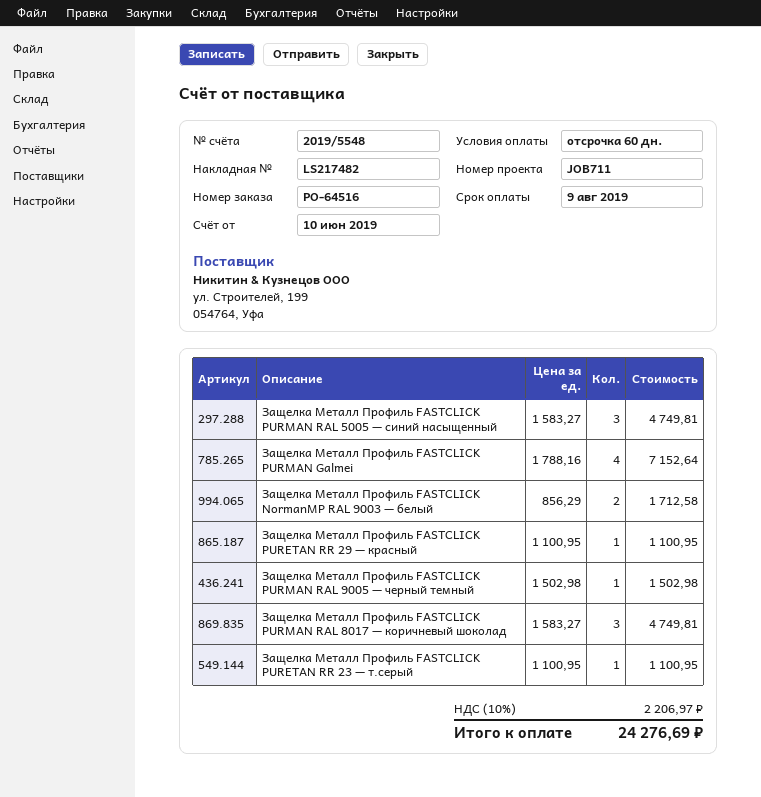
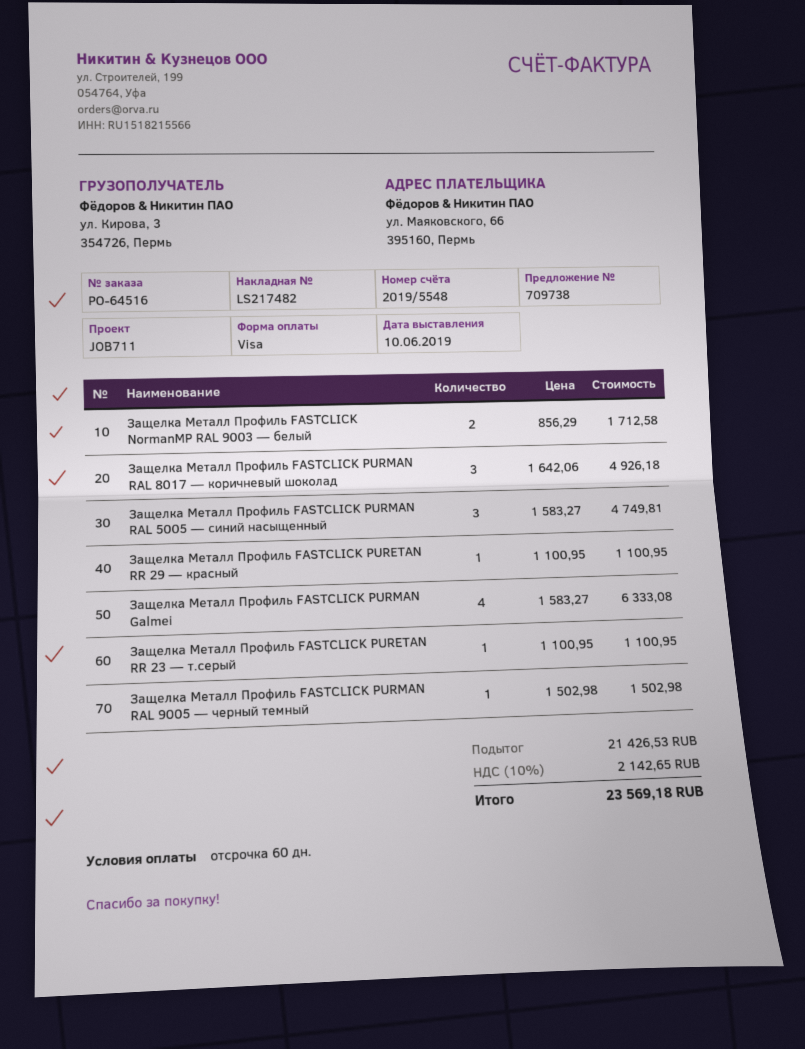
Защелка Металл Профиль FASTCLICK PURMAN Galmei: 4 x 1788.16 = 7152.64 -> 4 x 1583.27 = 6333.08
Защелка Металл Профиль FASTCLICK PURMAN RAL 8017 — коричневый шоколад: 3 x 1583.27 = 4749.81 -> 3 x 1642.06 = 4926.18
tax: 10% = 2206.97 -> 10% = 2142.65
total: 24276.69 -> 23569.18

